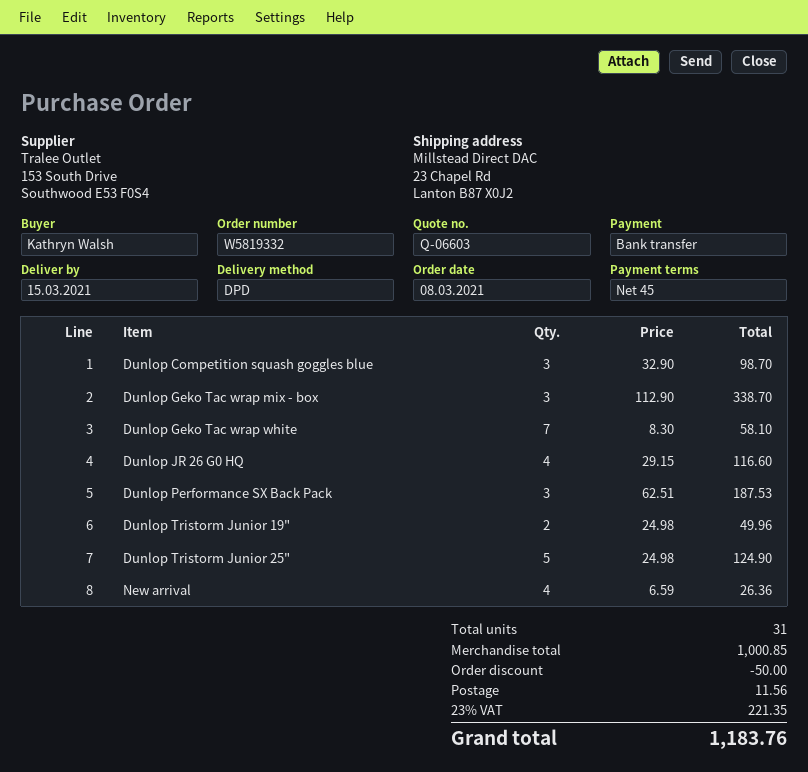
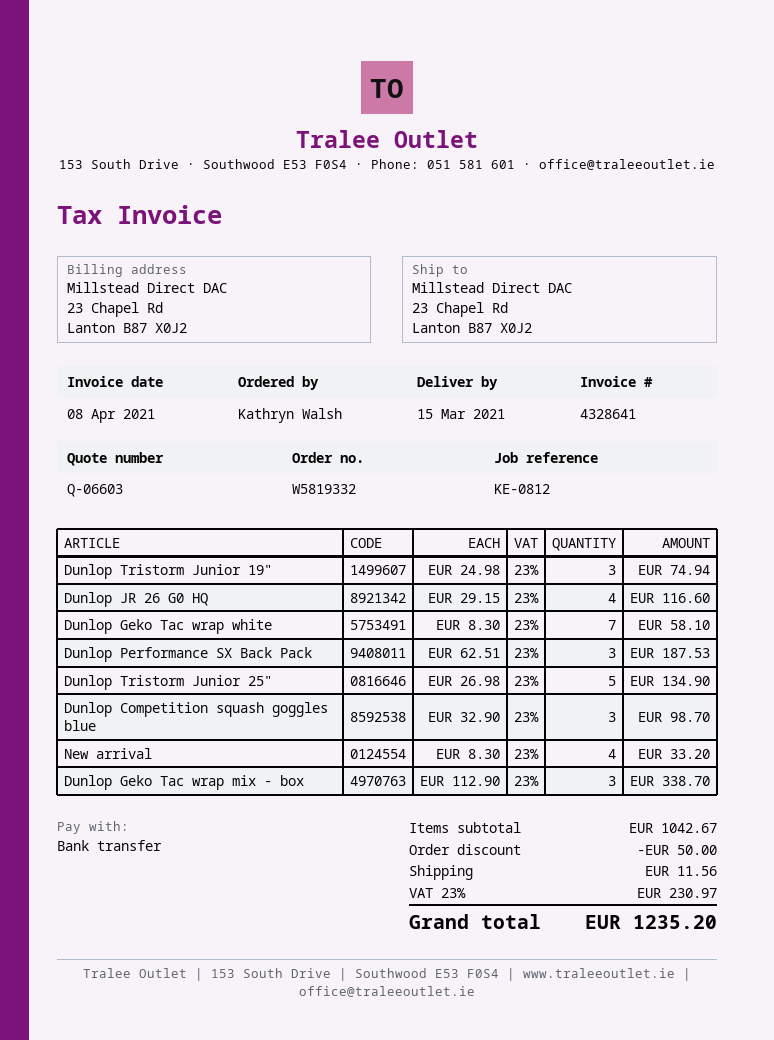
Dunlop Tristorm Junior 19": 2 x 24.98 = 49.96 -> 3 x 24.98 = 74.94
Dunlop Tristorm Junior 25": 5 x 24.98 = 124.90 -> 5 x 26.98 = 134.90
New arrival: 4 x 6.59 = 26.36 -> 4 x 8.30 = 33.20
subtotal: 1000.85 -> 1042.67
tax: 23% = 221.35 -> 23% = 230.97
total: 1183.76 -> 1235.20

